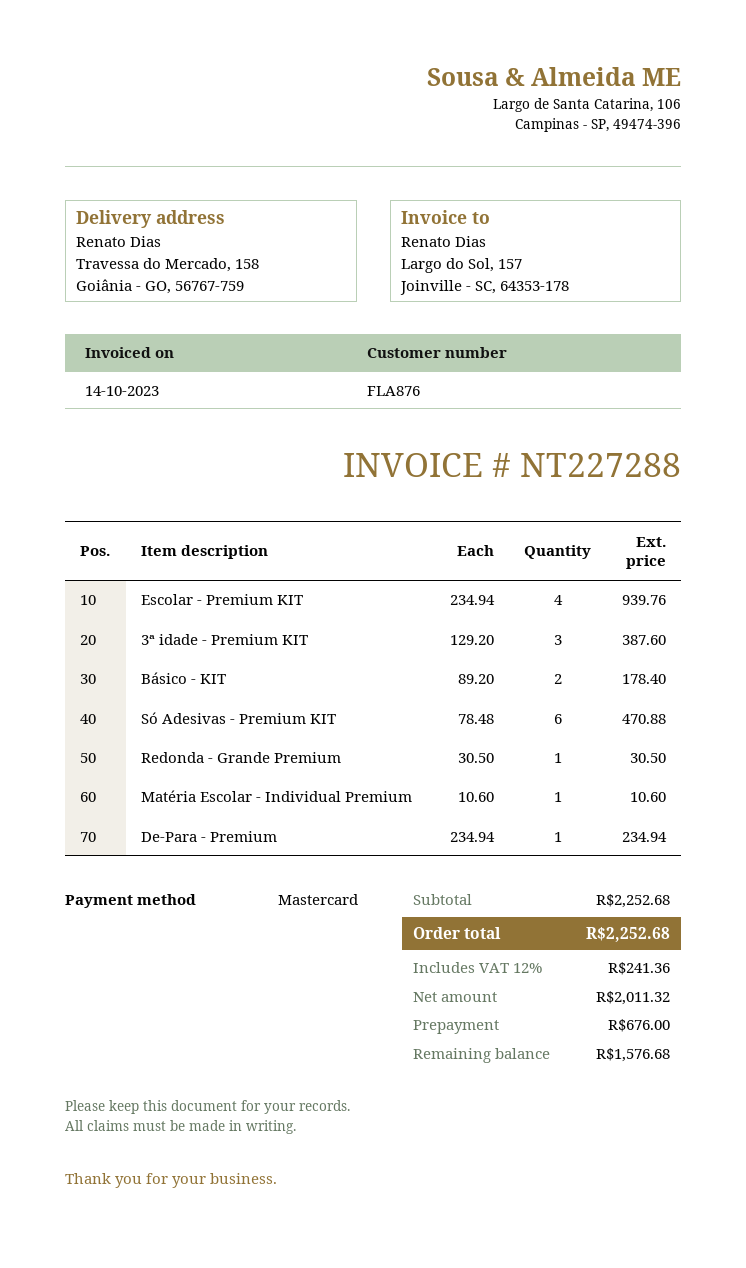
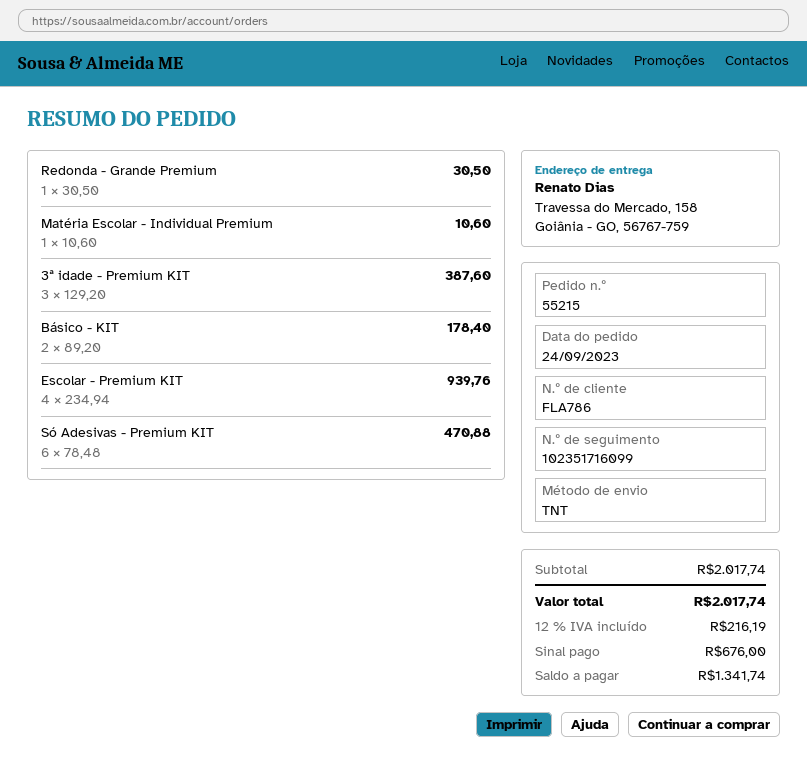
customer number: FLA876 -> FLA786
De-Para - Premium: 1 x 234.94 = 234.94 -> none
subtotal: 2252.68 -> 2017.74
tax: 12% = 241.36 -> 12% = 216.19
total: 2252.68 -> 2017.74
balance: 1576.68 -> 1341.74

